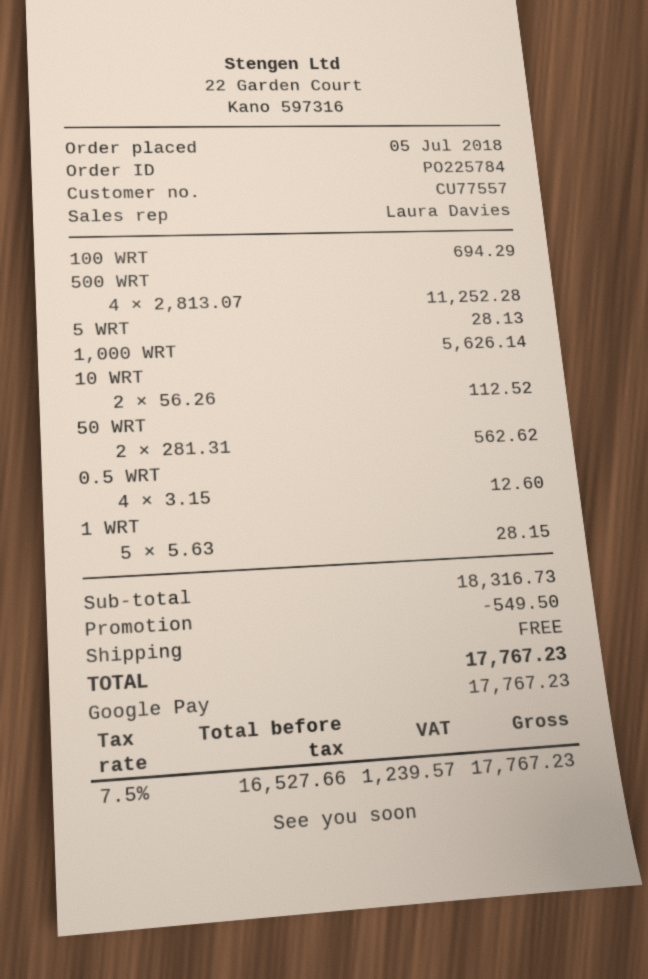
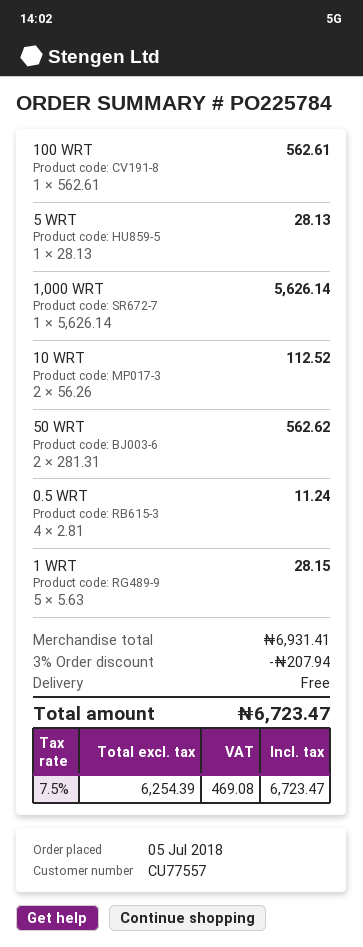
100 WRT: 1 x 694.29 = 694.29 -> 1 x 562.61 = 562.61
500 WRT: 4 x 2813.07 = 11252.28 -> none
0.5 WRT: 4 x 3.15 = 12.60 -> 4 x 2.81 = 11.24
subtotal: 18316.73 -> 6931.41
discount: 549.50 -> 207.94
net: 16527.66 -> 6254.39
tax: 7.5% = 1239.57 -> 7.5% = 469.08
total: 17767.23 -> 6723.47

